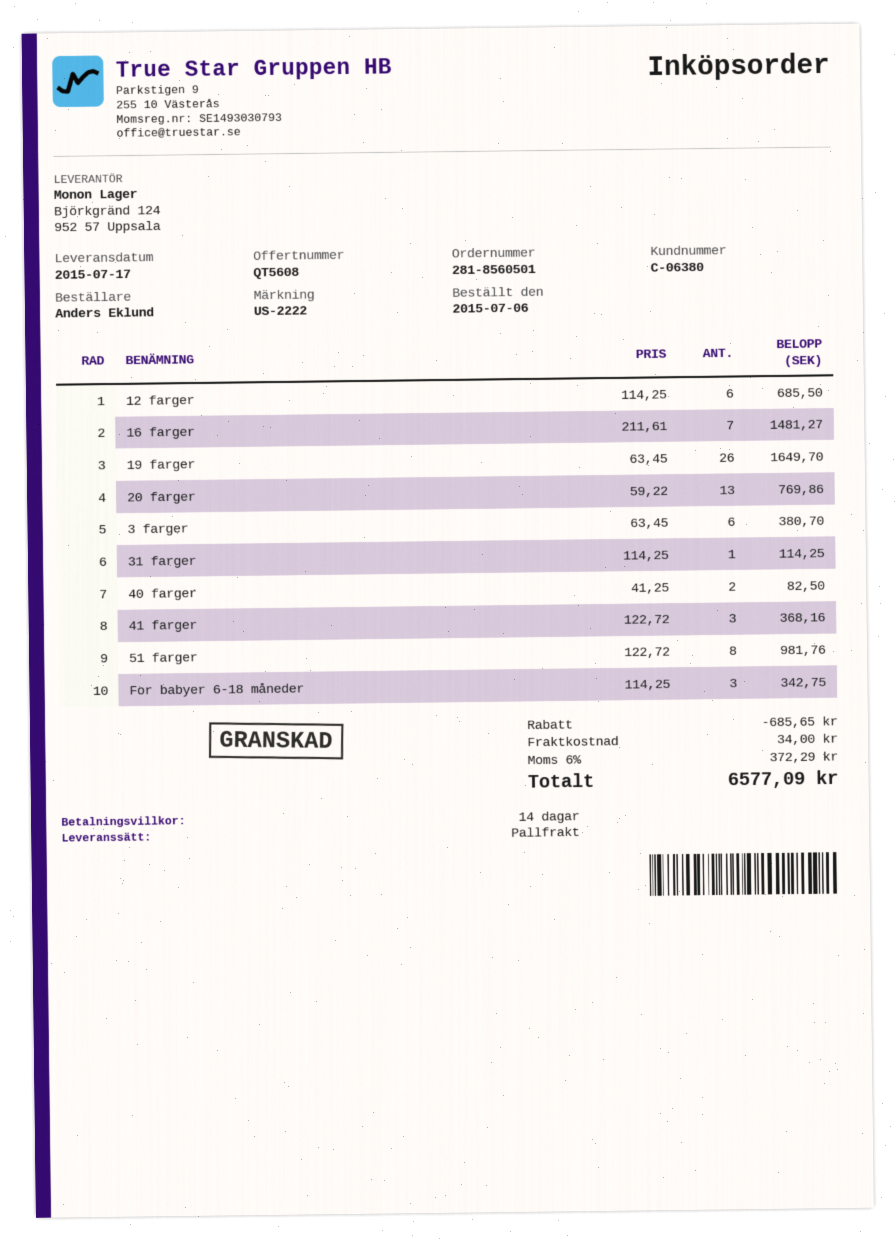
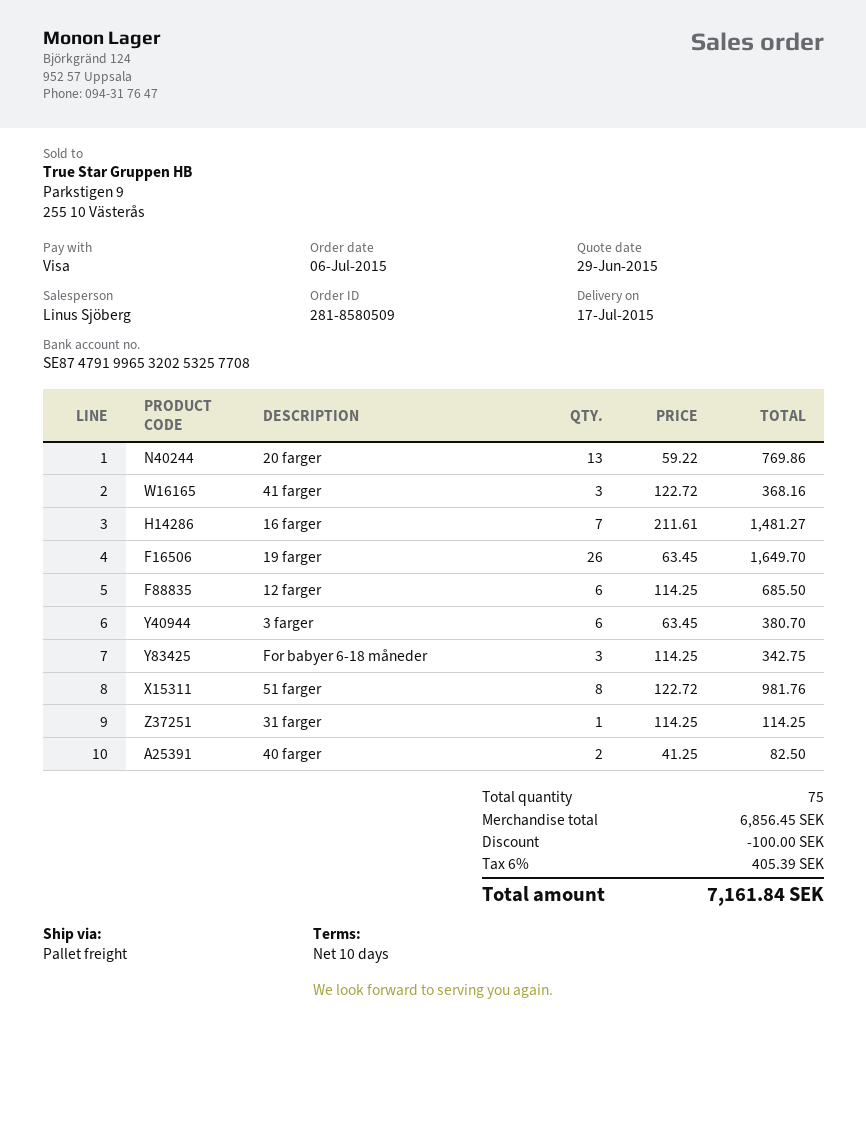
order number: 281-8560501 -> 281-8580509
payment terms: 14 days -> 10 days
discount: 685.65 -> 100.00
shipping: 34.00 -> none
tax: 6% = 372.29 -> 6% = 405.39
total: 6577.09 -> 7161.84

